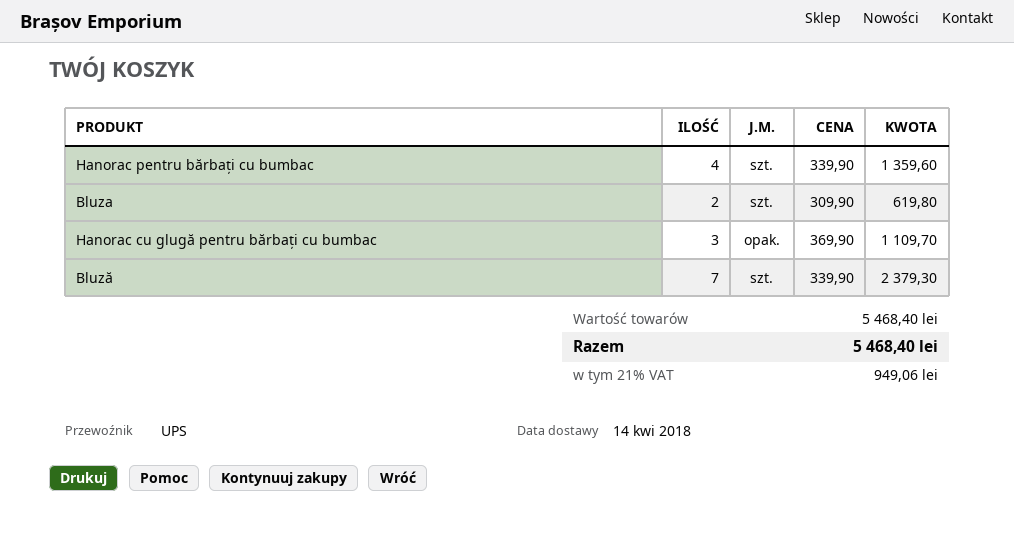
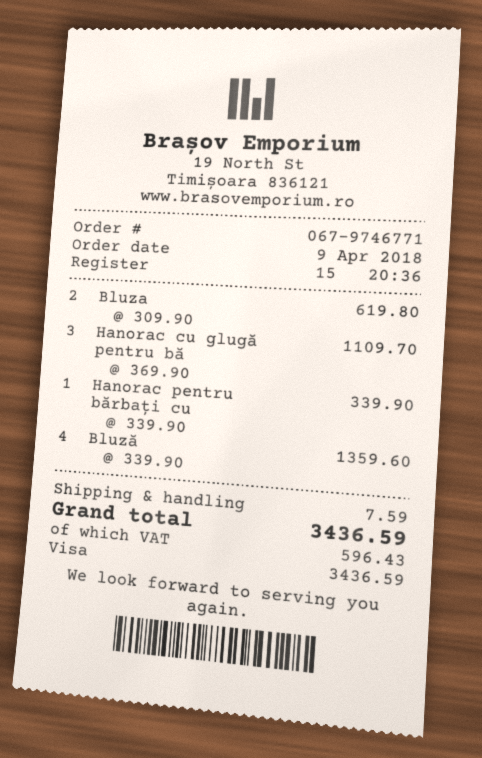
Hanorac pentru bărbați cu bumbac: 4 x 339.90 = 1359.60 -> 1 x 339.90 = 339.90
Bluză: 7 x 339.90 = 2379.30 -> 4 x 339.90 = 1359.60
shipping: none -> 7.59
tax: 949.06 -> 596.43
total: 5468.40 -> 3436.59

